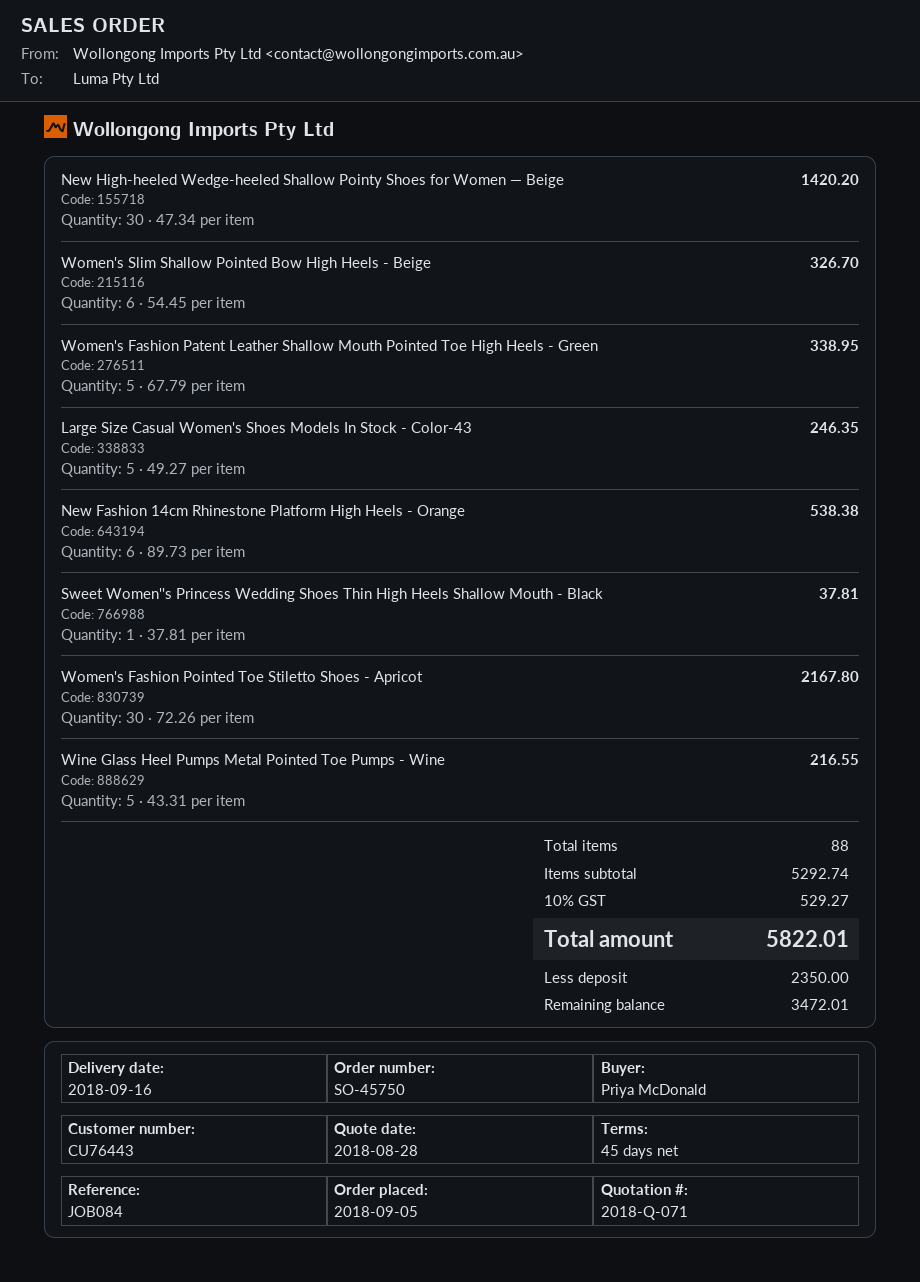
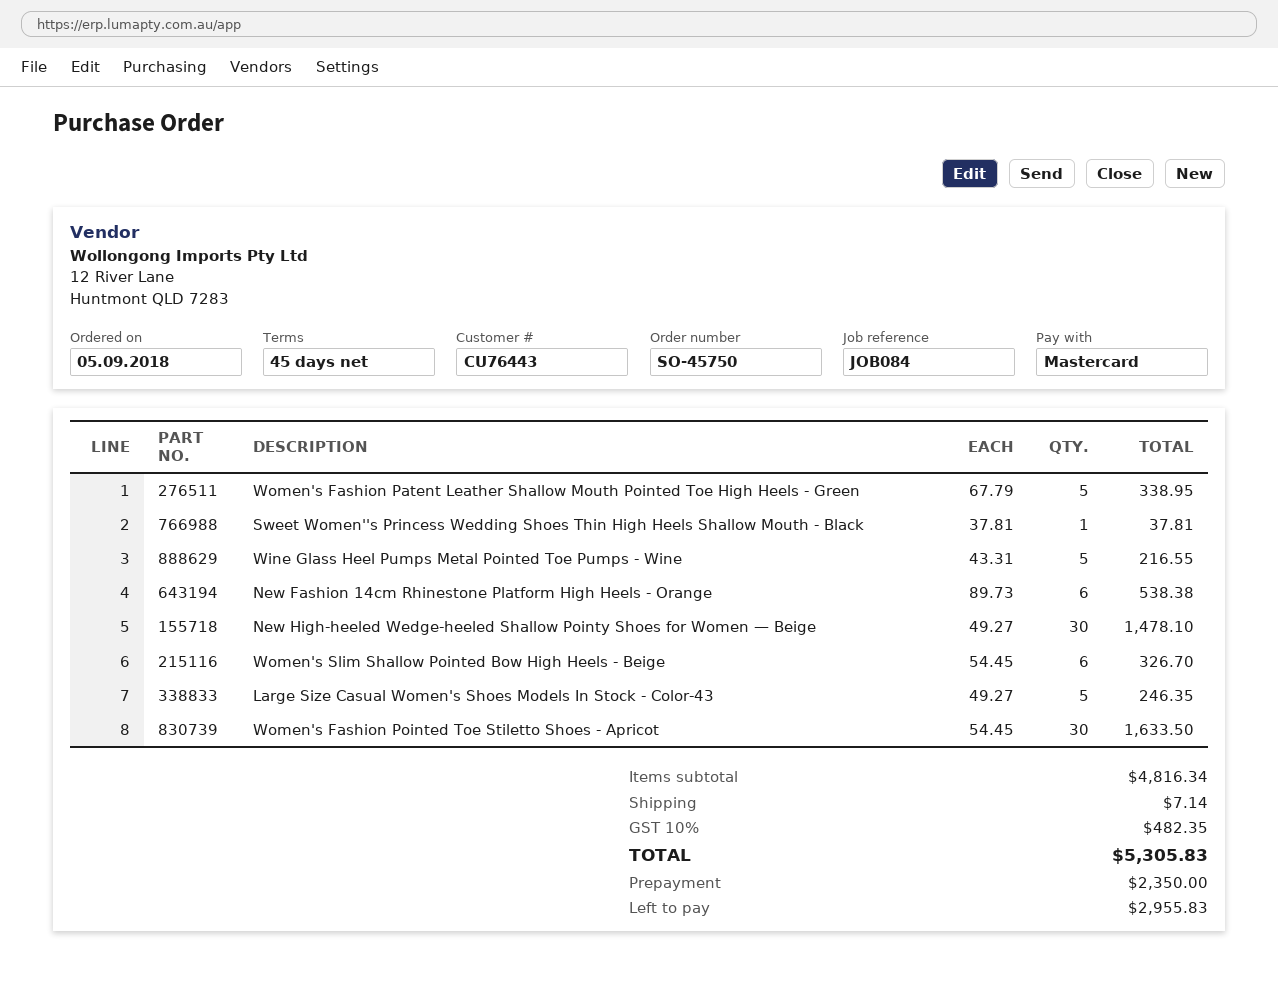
New High-heeled Wedge-heeled Shallow Pointy Shoes for Women — Beige: 30 x 47.34 = 1420.20 -> 30 x 49.27 = 1478.10
Women's Fashion Pointed Toe Stiletto Shoes - Apricot: 30 x 72.26 = 2167.80 -> 30 x 54.45 = 1633.50
subtotal: 5292.74 -> 4816.34
shipping: none -> 7.14
tax: 10% = 529.27 -> 10% = 482.35
total: 5822.01 -> 5305.83
balance: 3472.01 -> 2955.83

